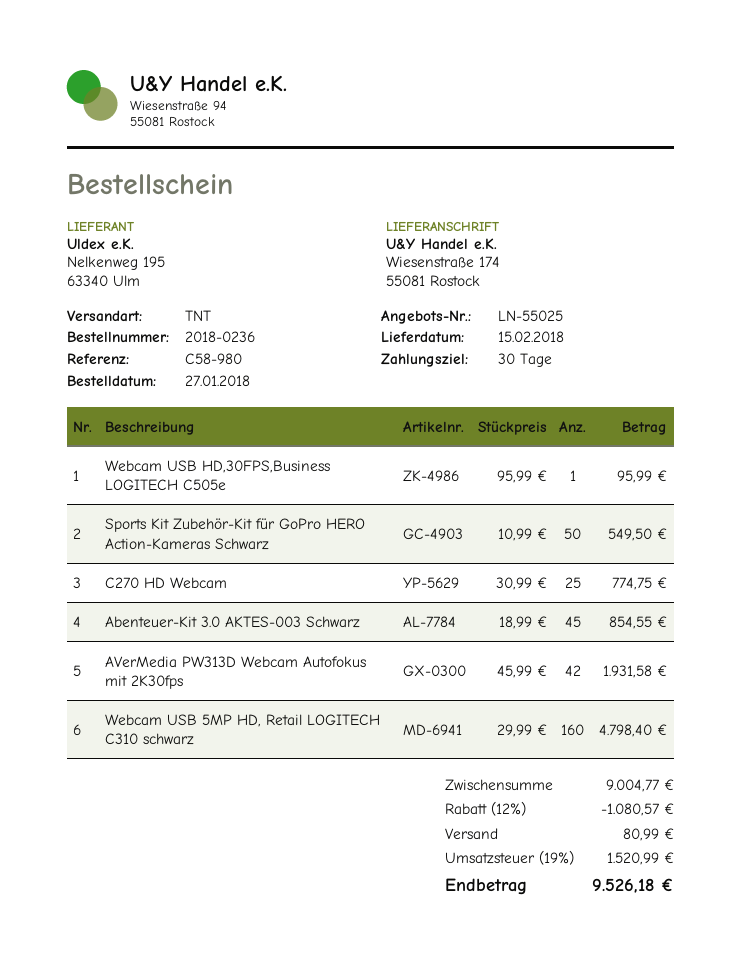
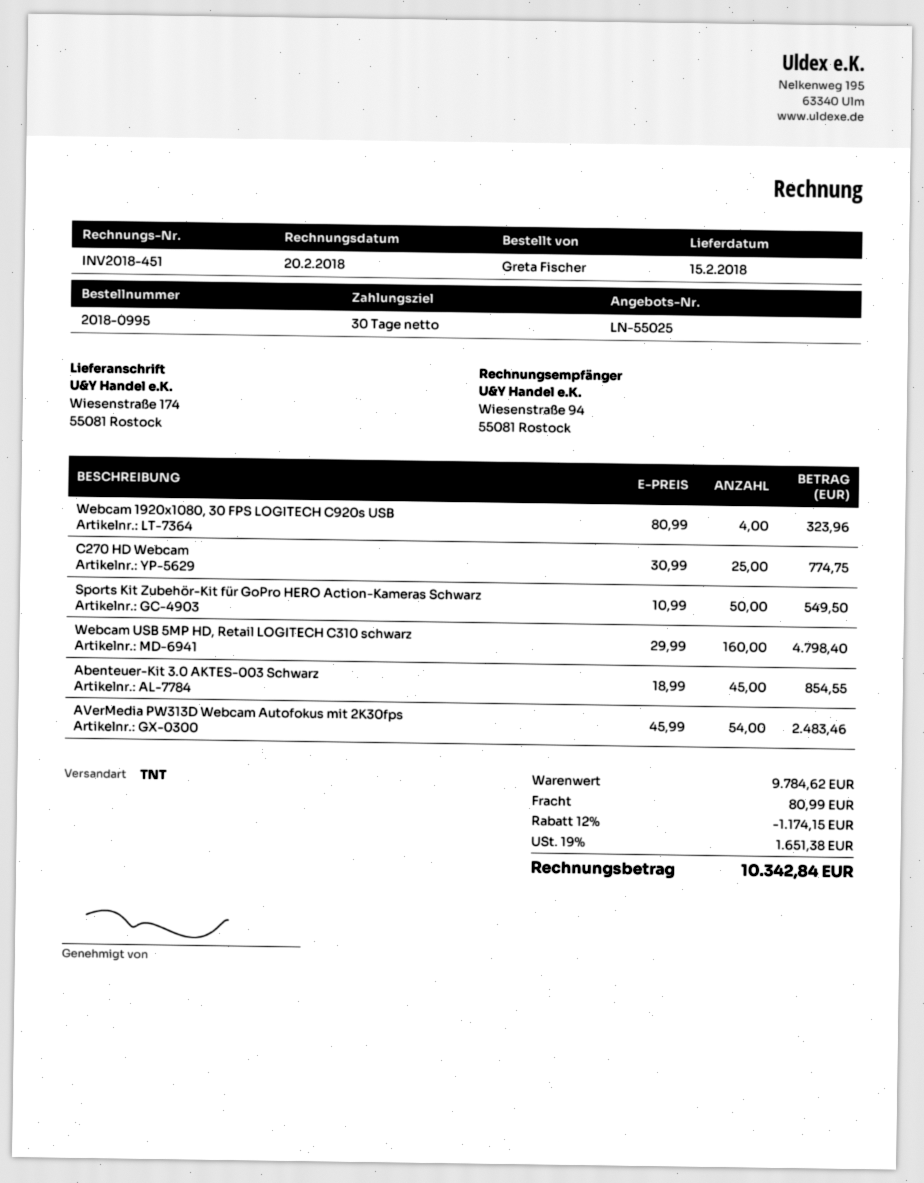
order number: 2018-0236 -> 2018-0995
Webcam USB HD,30FPS,Business LOGITECH C505e: 1 x 95.99 = 95.99 -> none
AVerMedia PW313D Webcam Autofokus mit 2K30fps: 42 x 45.99 = 1931.58 -> 54 x 45.99 = 2483.46
Webcam 1920x1080, 30 FPS LOGITECH C920s USB: none -> 4 x 80.99 = 323.96
subtotal: 9004.77 -> 9784.62
discount: 12% = 1080.57 -> 12% = 1174.15
tax: 19% = 1520.99 -> 19% = 1651.38
total: 9526.18 -> 10342.84

